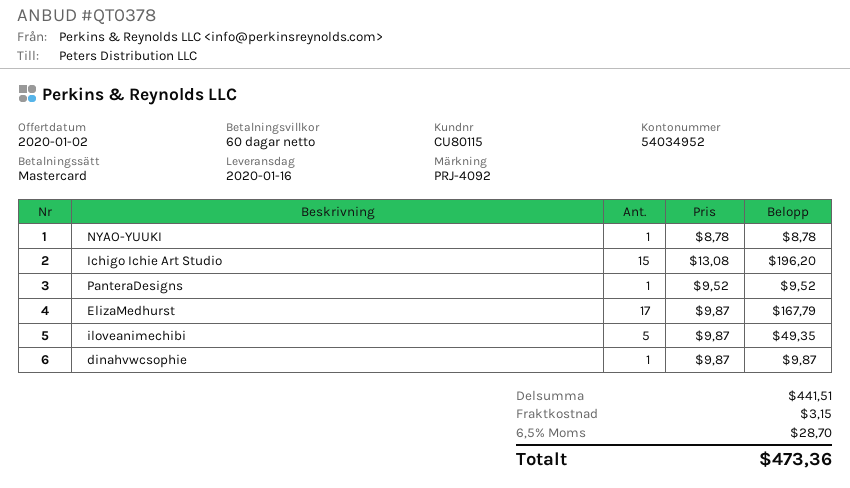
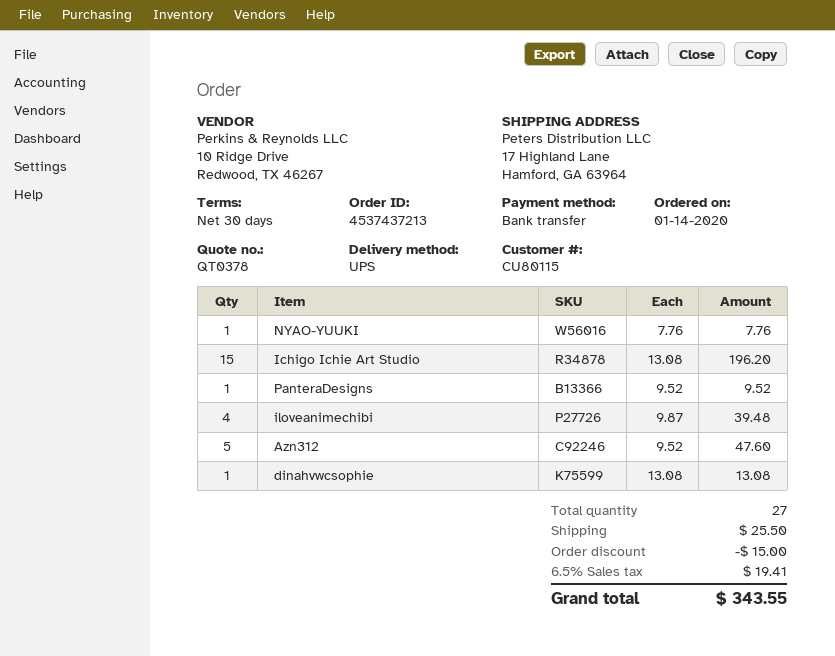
payment terms: 60 days -> 30 days
payment method: Mastercard -> bank transfer
NYAO-YUUKI: 1 x 8.78 = 8.78 -> 1 x 7.76 = 7.76
ElizaMedhurst: 17 x 9.87 = 167.79 -> none
iloveanimechibi: 5 x 9.87 = 49.35 -> 4 x 9.87 = 39.48
dinahvwcsophie: 1 x 9.87 = 9.87 -> 1 x 13.08 = 13.08
Azn312: none -> 5 x 9.52 = 47.60
discount: none -> 15.00
shipping: 3.15 -> 25.50
tax: 6.5% = 28.70 -> 6.5% = 19.41
total: 473.36 -> 343.55

